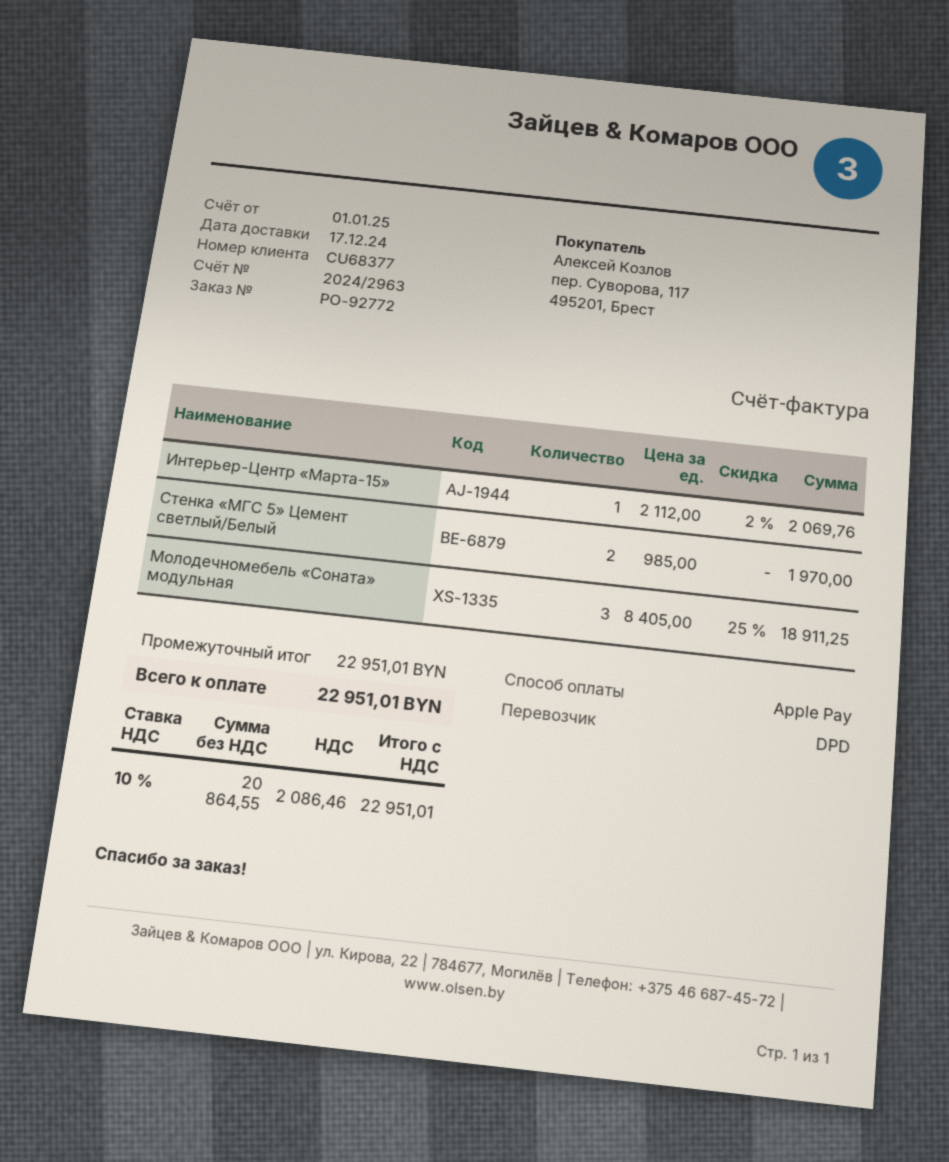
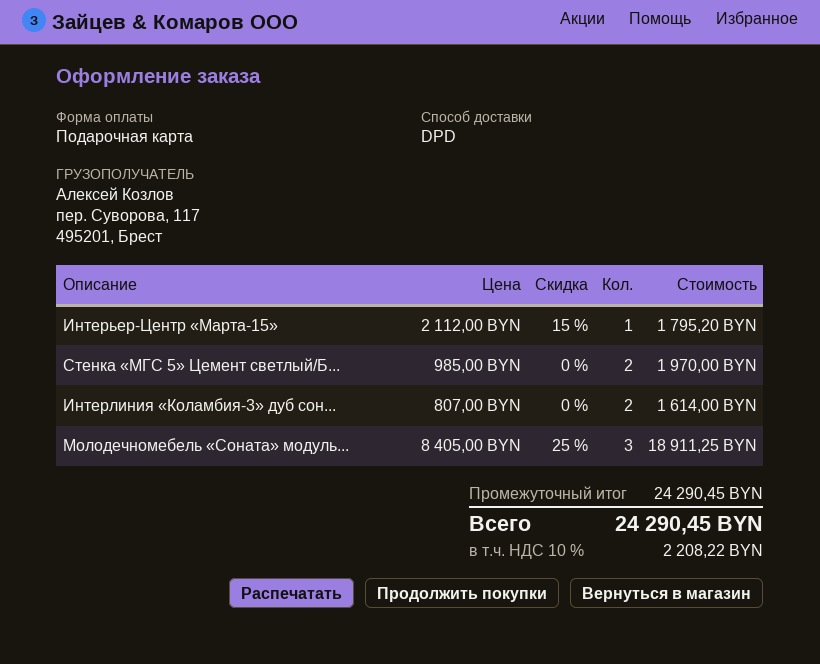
payment method: Apple Pay -> gift card
Интерьер-Центр «Марта-15»: 1 x 2112.00 - 2% = 2069.76 -> 1 x 2112.00 - 15% = 1795.20
Интерлиния «Коламбия-3» дуб сон...: none -> 2 x 807.00 = 1614.00
subtotal: 22951.01 -> 24290.45
tax: 10% = 2086.46 -> 10% = 2208.22
total: 22951.01 -> 24290.45

